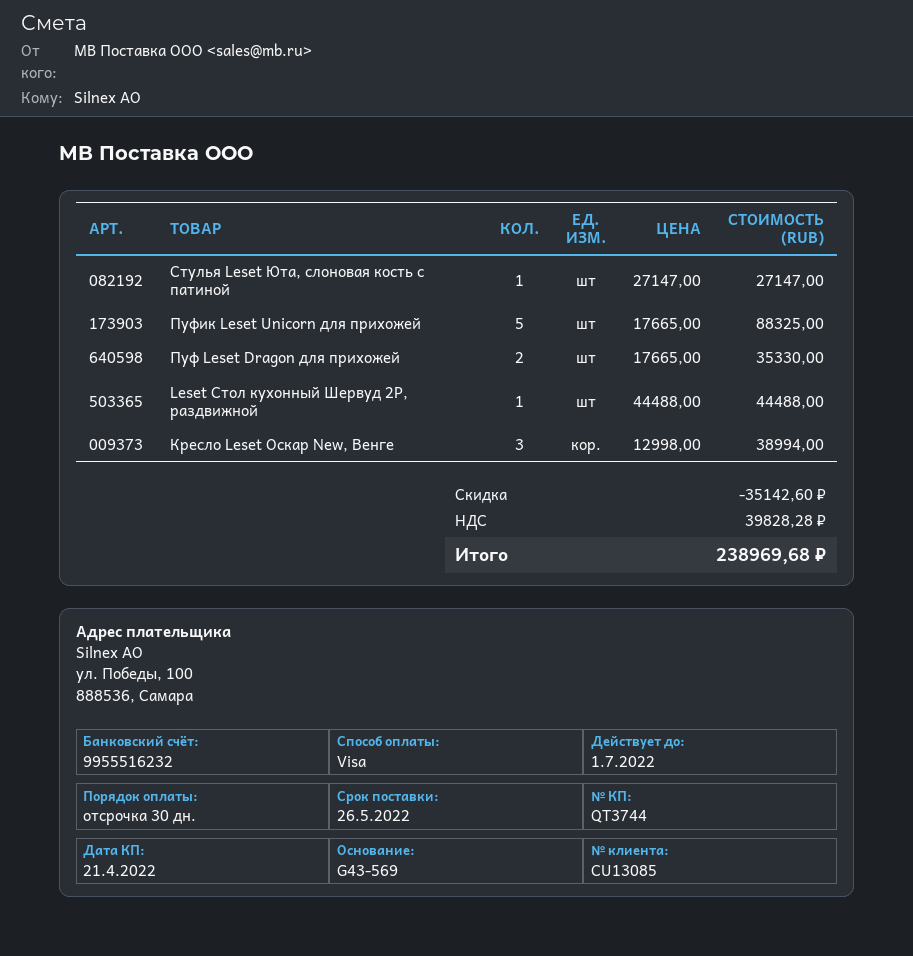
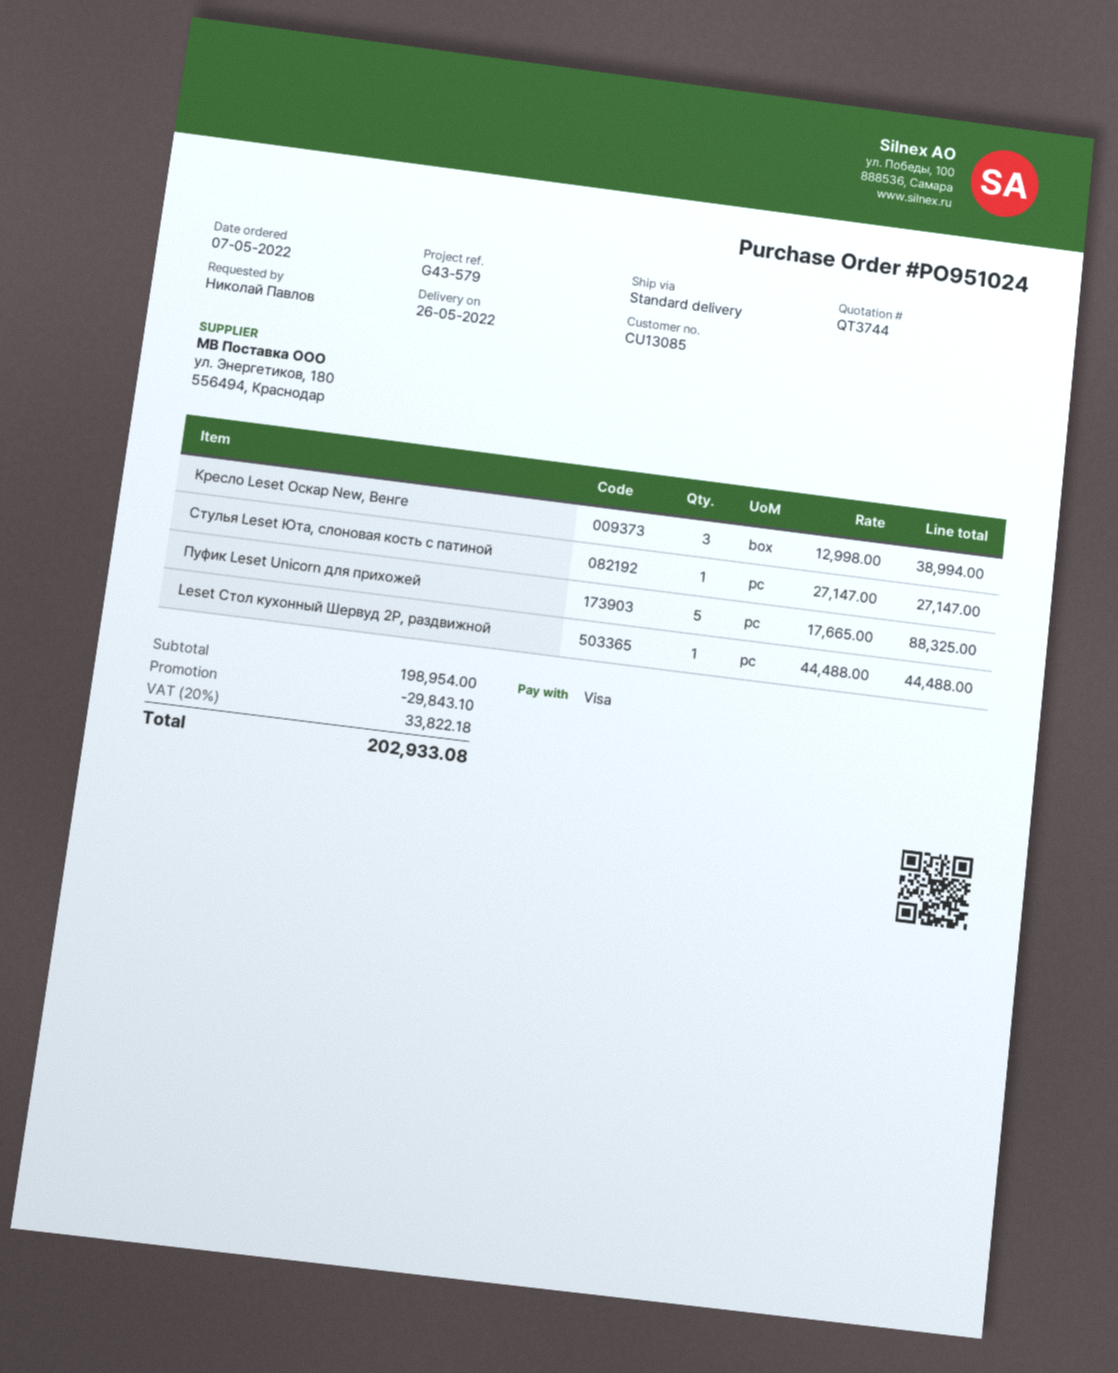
reference: G43-569 -> G43-579
Пуф Leset Dragon для прихожей: 2 x 17665.00 = 35330.00 -> none
discount: 35142.60 -> 29843.10
tax: 39828.28 -> 33822.18
total: 238969.68 -> 202933.08

